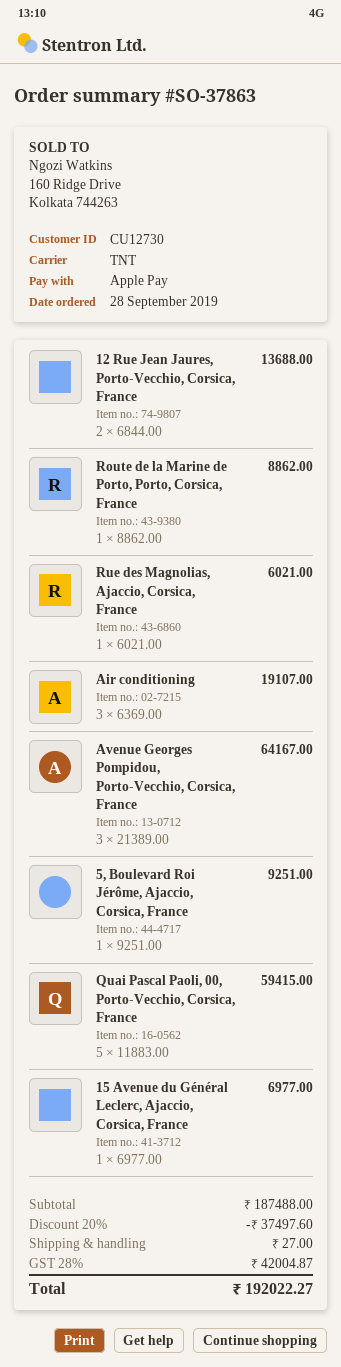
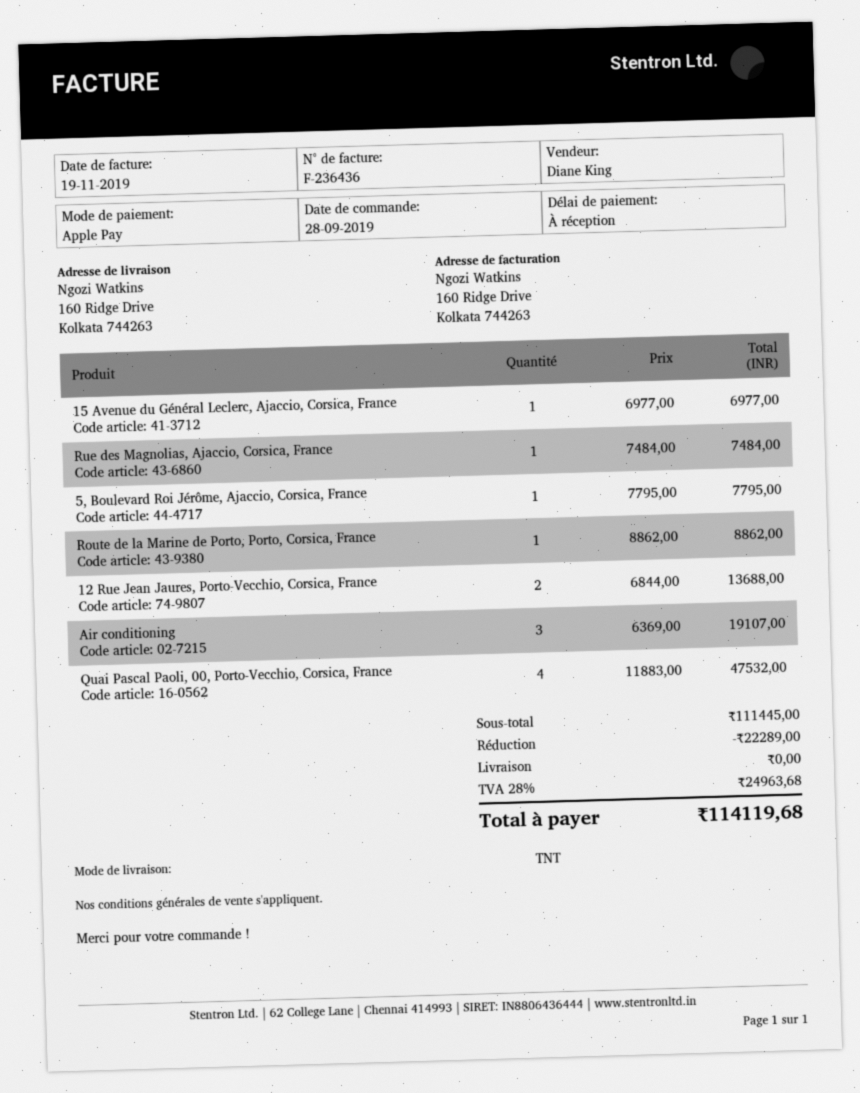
Rue des Magnolias, Ajaccio, Corsica, France: 1 x 6021.00 = 6021.00 -> 1 x 7484.00 = 7484.00
Avenue Georges Pompidou, Porto-Vecchio, Corsica, France: 3 x 21389.00 = 64167.00 -> none
5, Boulevard Roi Jérôme, Ajaccio, Corsica, France: 1 x 9251.00 = 9251.00 -> 1 x 7795.00 = 7795.00
Quai Pascal Paoli, 00, Porto-Vecchio, Corsica, France: 5 x 11883.00 = 59415.00 -> 4 x 11883.00 = 47532.00
subtotal: 187488.00 -> 111445.00
discount: 37497.60 -> 22289.00
shipping: 27.00 -> 0.00
tax: 28% = 42004.87 -> 28% = 24963.68
total: 192022.27 -> 114119.68

